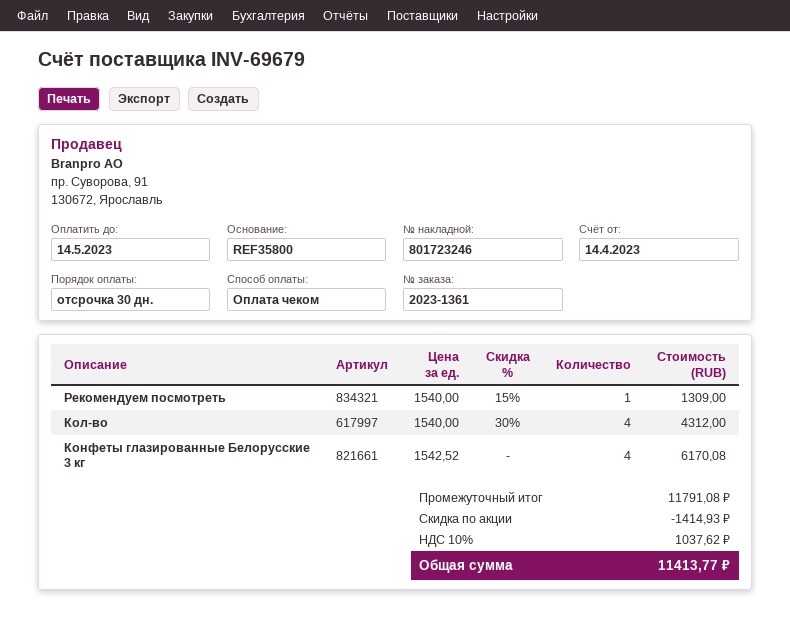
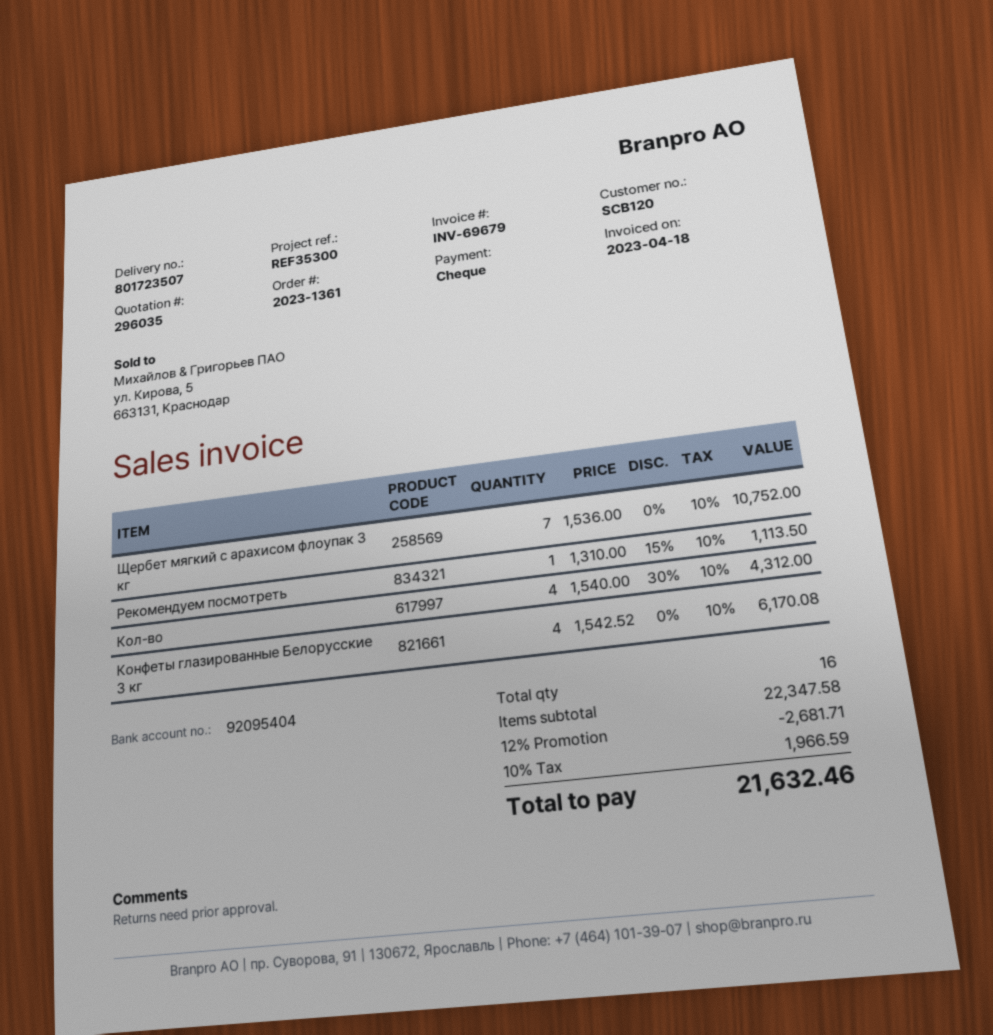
delivery note number: 801723246 -> 801723507
invoice date: 2023-04-14 -> 2023-04-18
reference: REF35800 -> REF35300
Рекомендуем посмотреть: 1 x 1540.00 - 15% = 1309.00 -> 1 x 1310.00 - 15% = 1113.50
Щербет мягкий с арахисом флоупак 3 кг: none -> 7 x 1536.00 = 10752.00
subtotal: 11791.08 -> 22347.58
discount: 1414.93 -> 2681.71
tax: 10% = 1037.62 -> 10% = 1966.59
total: 11413.77 -> 21632.46

